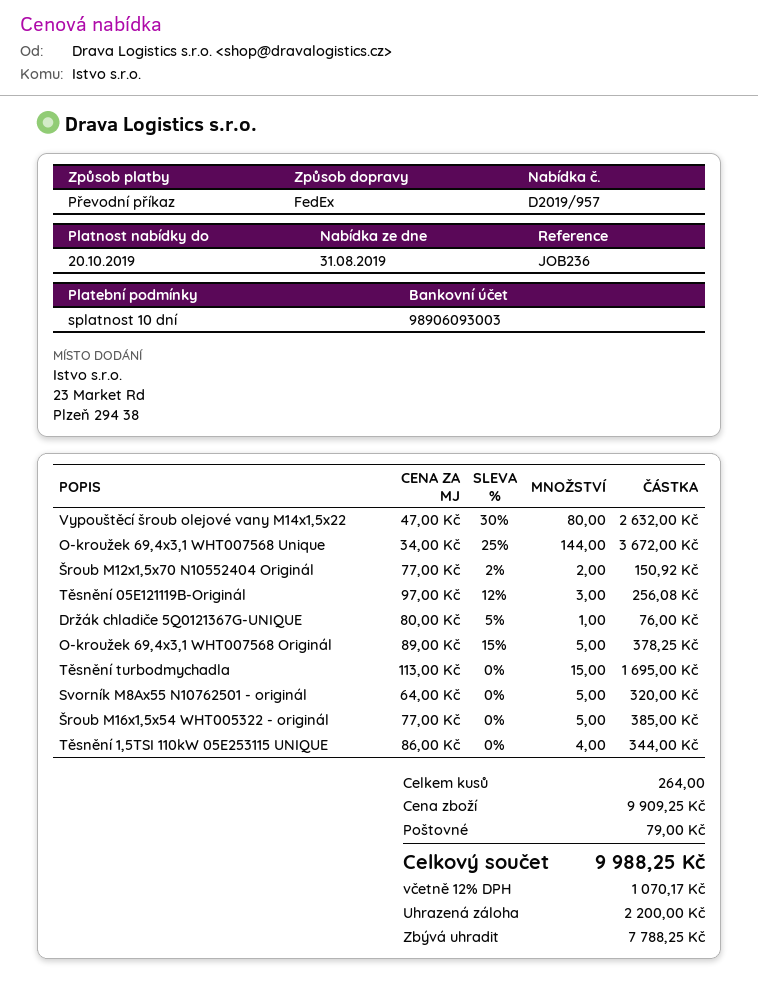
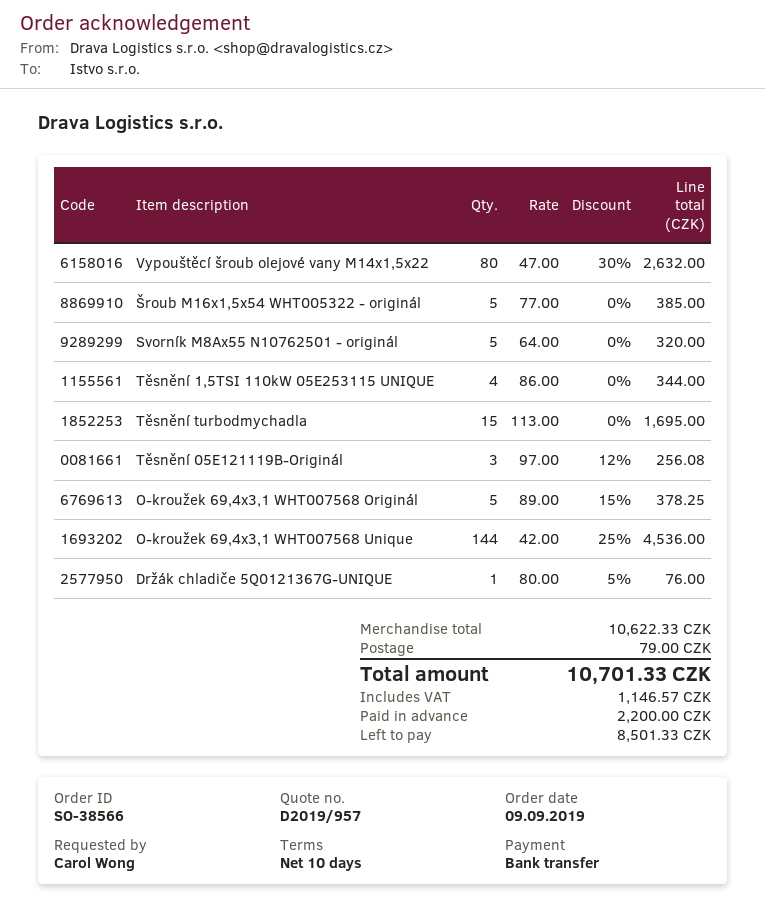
O-kroužek 69,4x3,1 WHT007568 Unique: 144 x 34.00 - 25% = 3672.00 -> 144 x 42.00 - 25% = 4536.00
Šroub M12x1,5x70 N10552404 Originál: 2 x 77.00 - 2% = 150.92 -> none
subtotal: 9909.25 -> 10622.33
tax: 1070.17 -> 1146.57
total: 9988.25 -> 10701.33
balance: 7788.25 -> 8501.33

